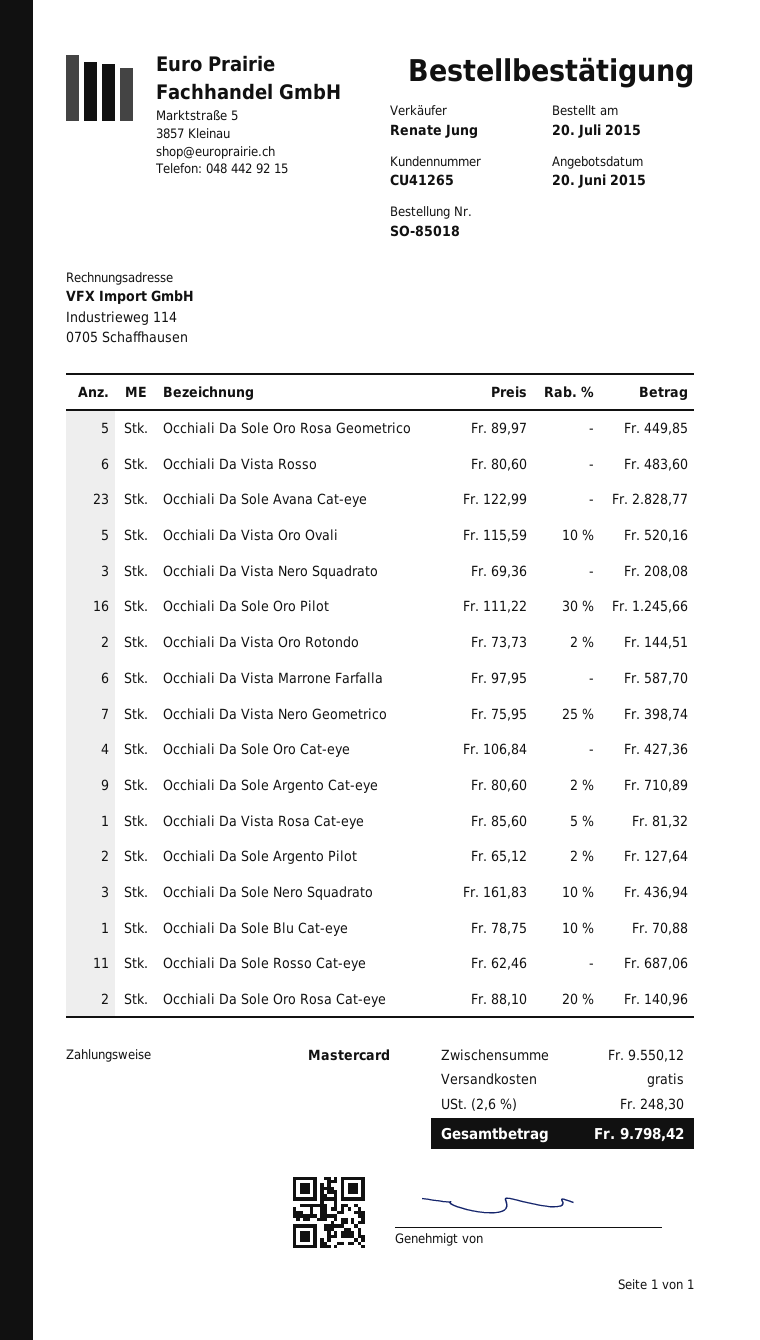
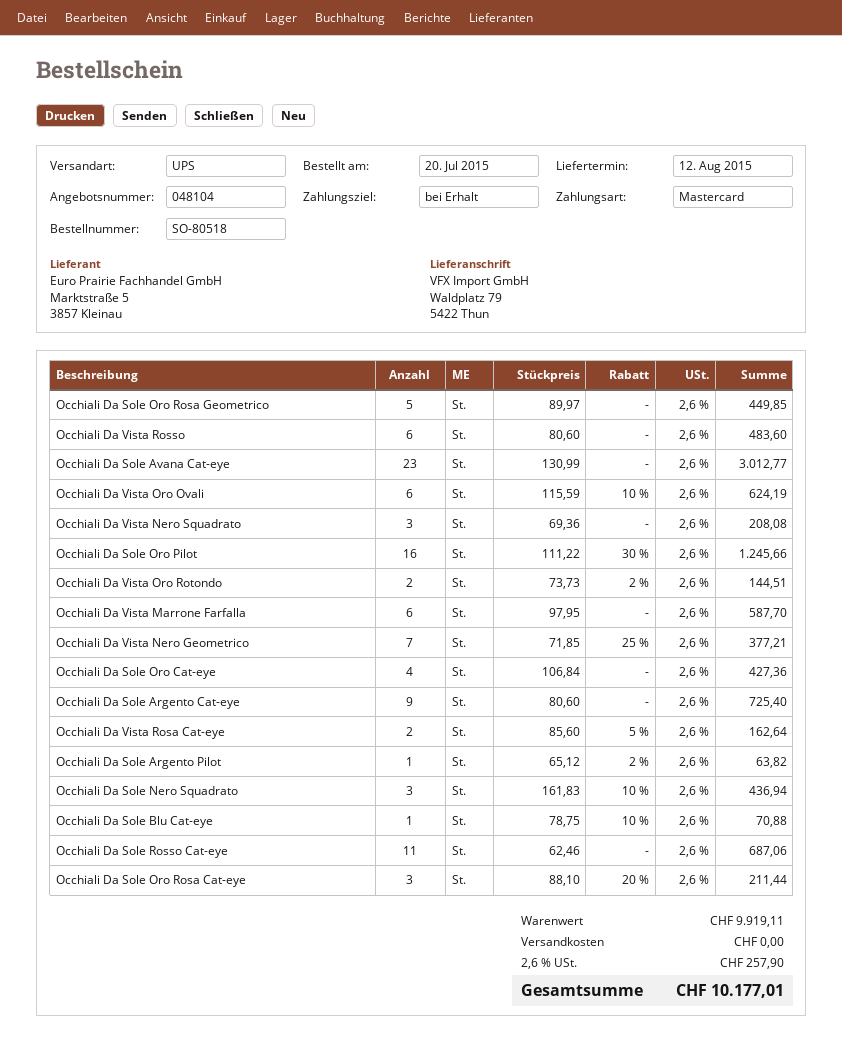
order number: SO-85018 -> SO-80518
Occhiali Da Sole Avana Cat-eye: 23 x 122.99 = 2828.77 -> 23 x 130.99 = 3012.77
Occhiali Da Vista Oro Ovali: 5 x 115.59 - 10% = 520.16 -> 6 x 115.59 - 10% = 624.19
Occhiali Da Vista Nero Geometrico: 7 x 75.95 - 25% = 398.74 -> 7 x 71.85 - 25% = 377.21
Occhiali Da Sole Argento Cat-eye: 9 x 80.60 - 2% = 710.89 -> 9 x 80.60 = 725.40
Occhiali Da Vista Rosa Cat-eye: 1 x 85.60 - 5% = 81.32 -> 2 x 85.60 - 5% = 162.64
Occhiali Da Sole Argento Pilot: 2 x 65.12 - 2% = 127.64 -> 1 x 65.12 - 2% = 63.82
Occhiali Da Sole Oro Rosa Cat-eye: 2 x 88.10 - 20% = 140.96 -> 3 x 88.10 - 20% = 211.44
subtotal: 9550.12 -> 9919.11
tax: 2.6% = 248.30 -> 2.6% = 257.90
total: 9798.42 -> 10177.01

